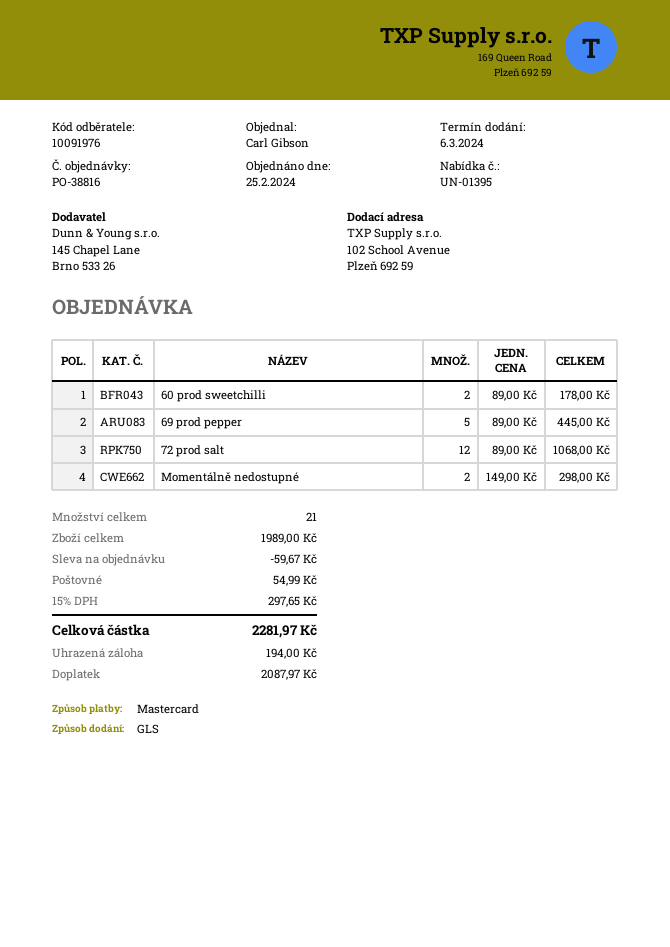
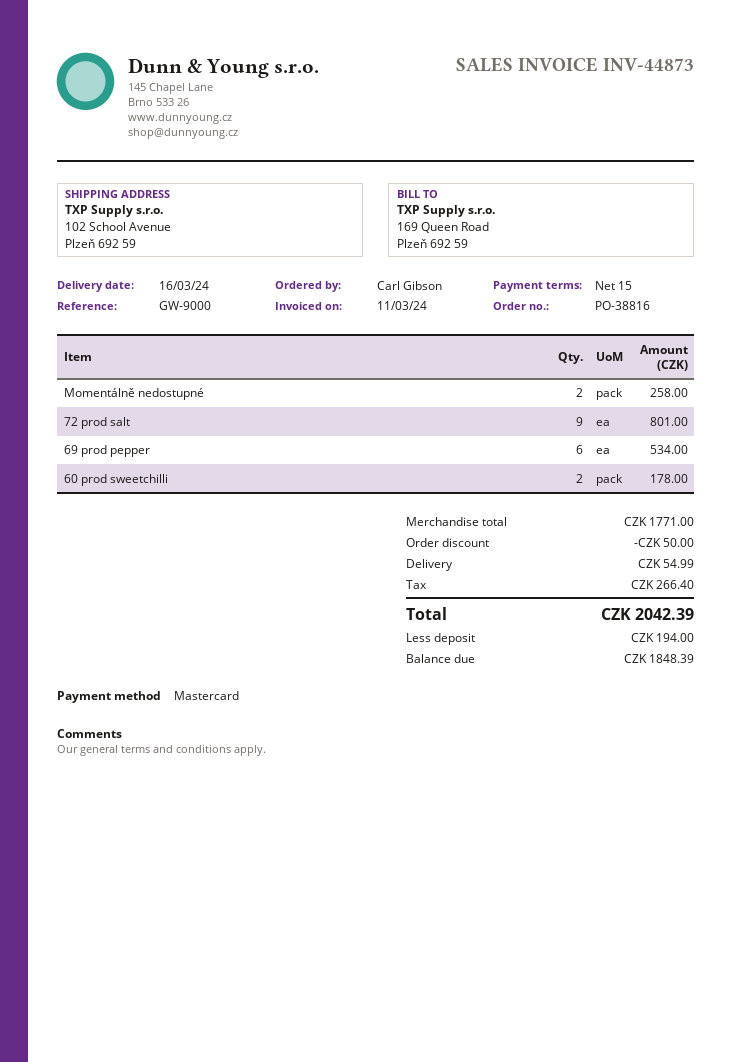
delivery date: 2024-03-06 -> 2024-03-16
69 prod pepper: 5 for 445.00 -> 6 for 534.00
72 prod salt: 12 for 1068.00 -> 9 for 801.00
Momentálně nedostupné: 2 for 298.00 -> 2 for 258.00
subtotal: 1989.00 -> 1771.00
discount: 59.67 -> 50.00
tax: 297.65 -> 266.40
total: 2281.97 -> 2042.39
balance: 2087.97 -> 1848.39

